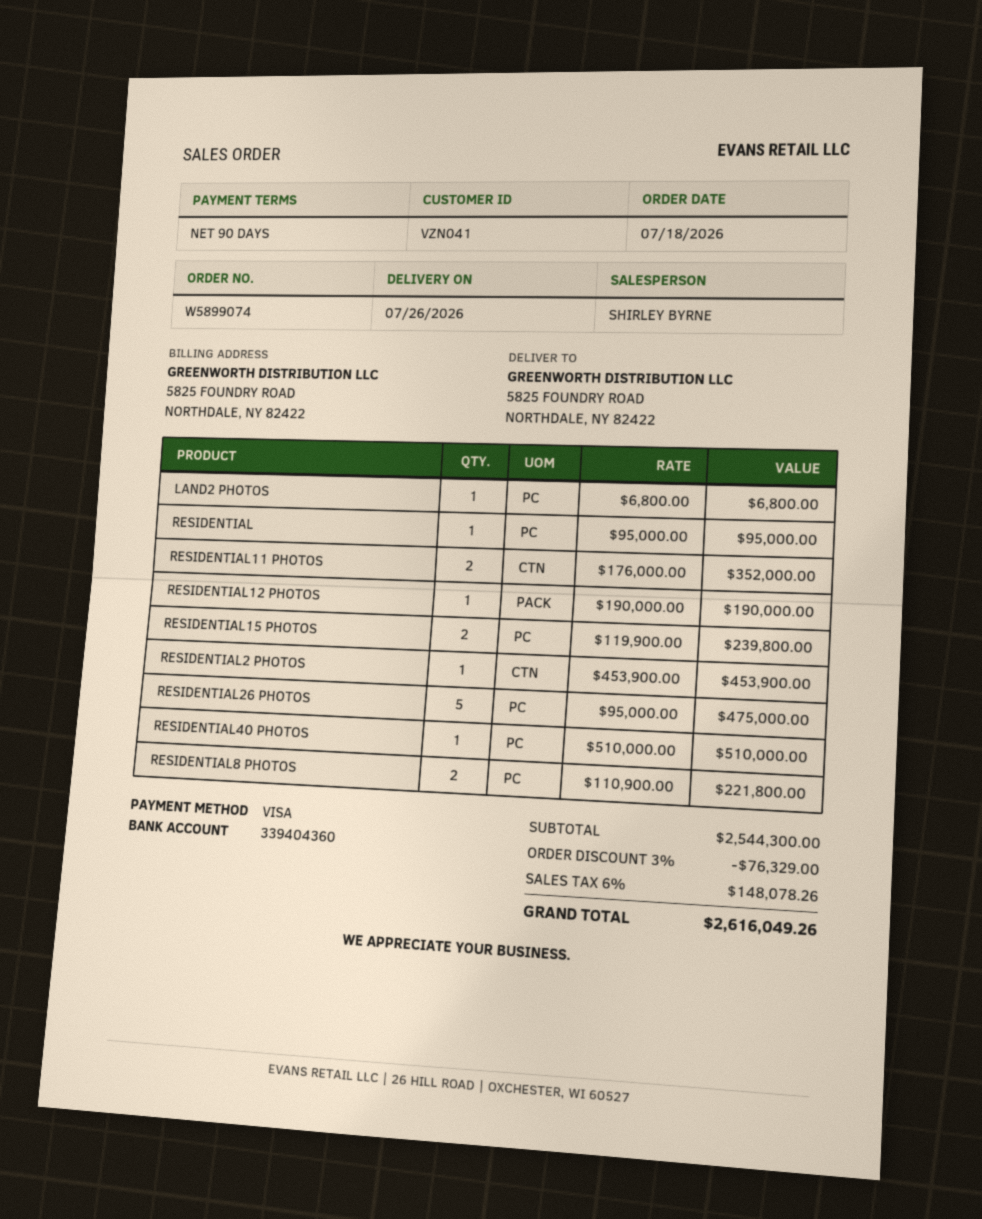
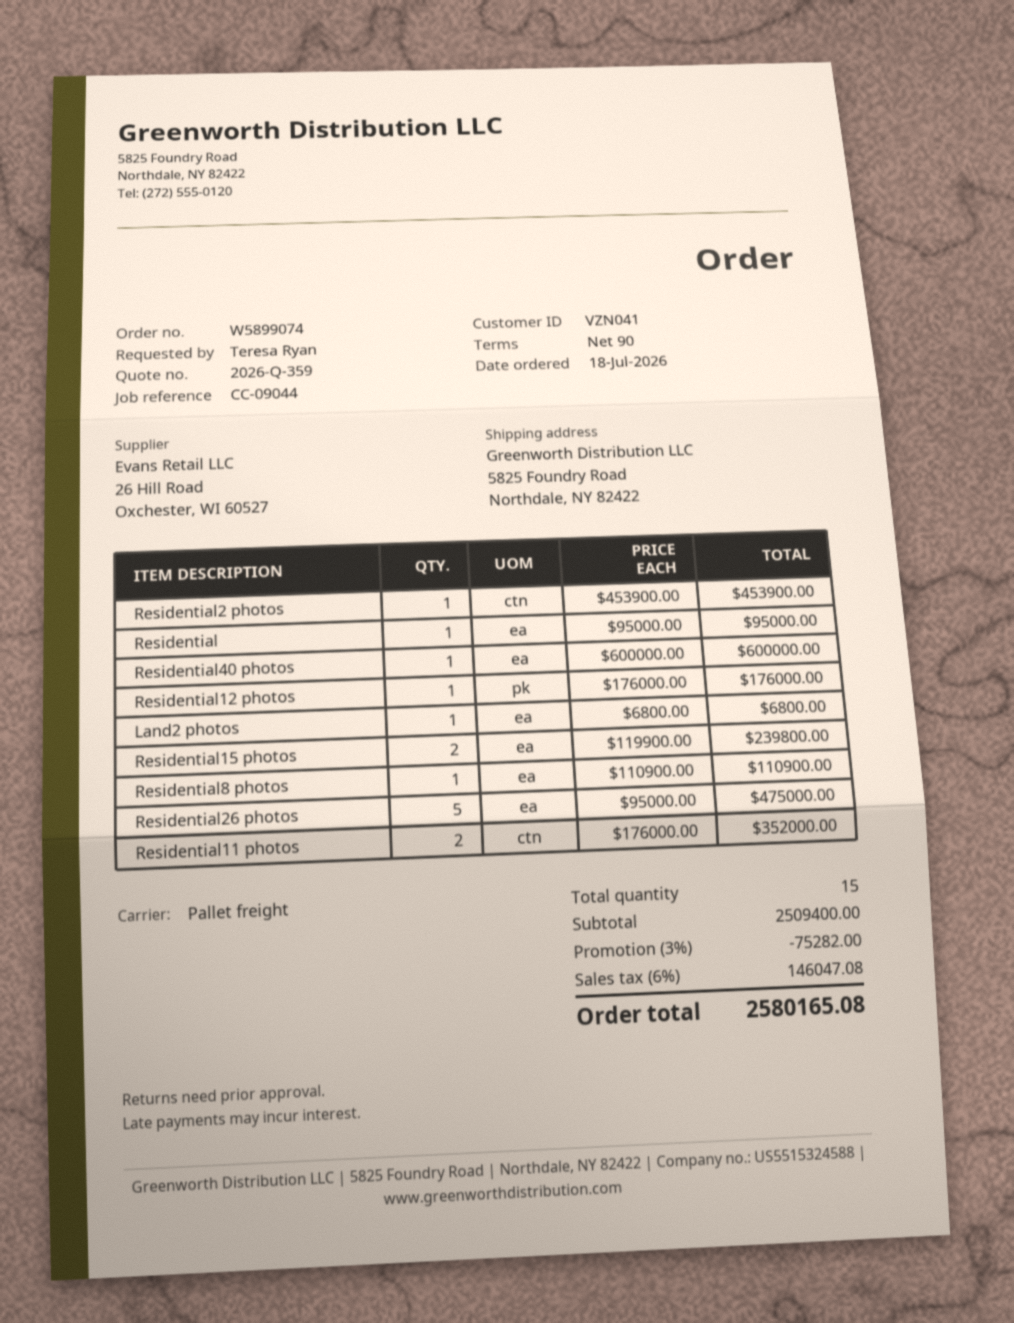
RESIDENTIAL12 PHOTOS: 1 x 190000.00 = 190000.00 -> 1 x 176000.00 = 176000.00
RESIDENTIAL40 PHOTOS: 1 x 510000.00 = 510000.00 -> 1 x 600000.00 = 600000.00
RESIDENTIAL8 PHOTOS: 2 x 110900.00 = 221800.00 -> 1 x 110900.00 = 110900.00
subtotal: 2544300.00 -> 2509400.00
discount: 3% = 76329.00 -> 3% = 75282.00
tax: 6% = 148078.26 -> 6% = 146047.08
total: 2616049.26 -> 2580165.08

